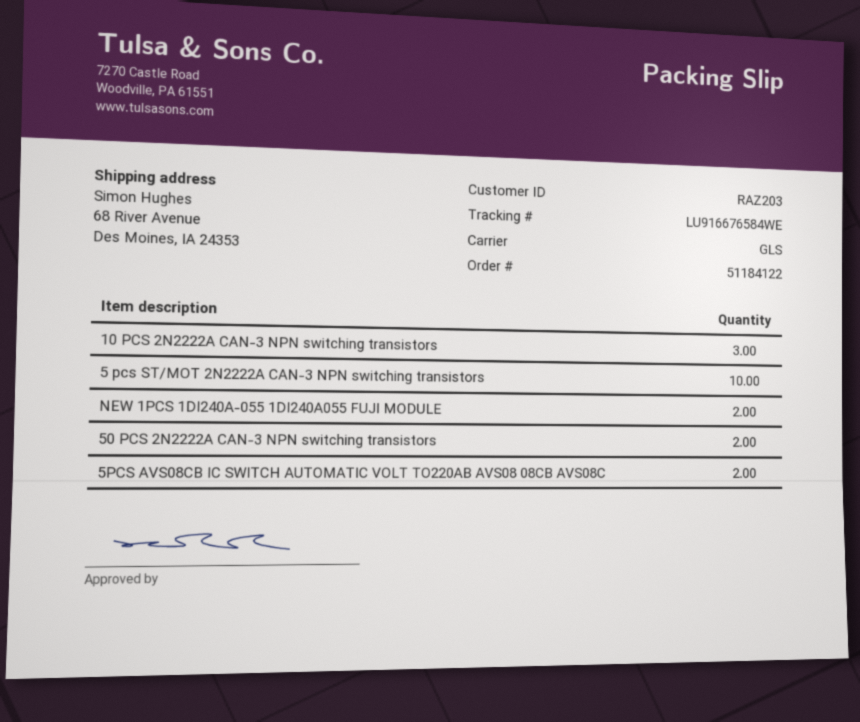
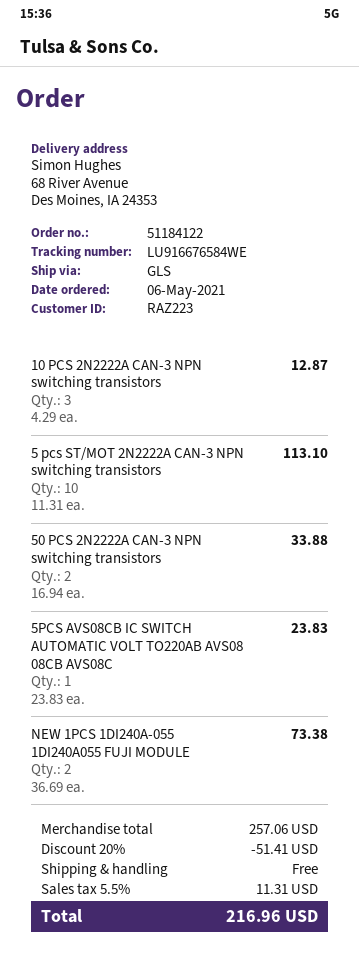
customer number: RAZ203 -> RAZ223
5PCS AVS08CB IC SWITCH AUTOMATIC VOLT TO220AB AVS08 08CB AVS08C: 2 -> 1

